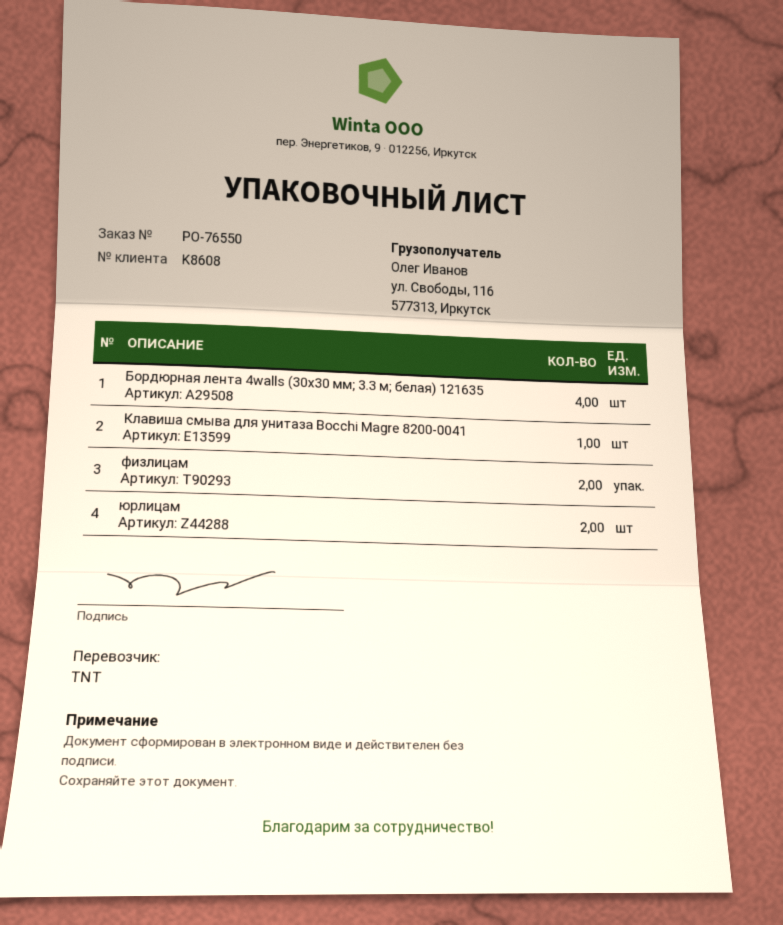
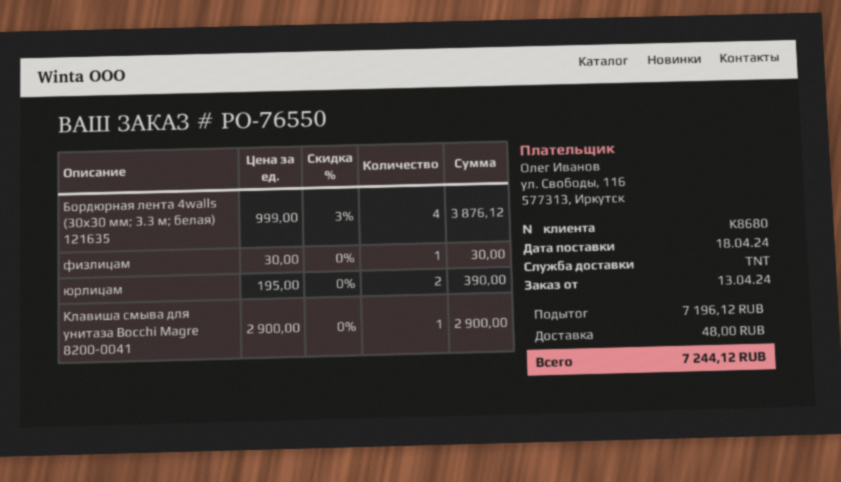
customer number: K8608 -> K8680
физлицам: 2 -> 1

